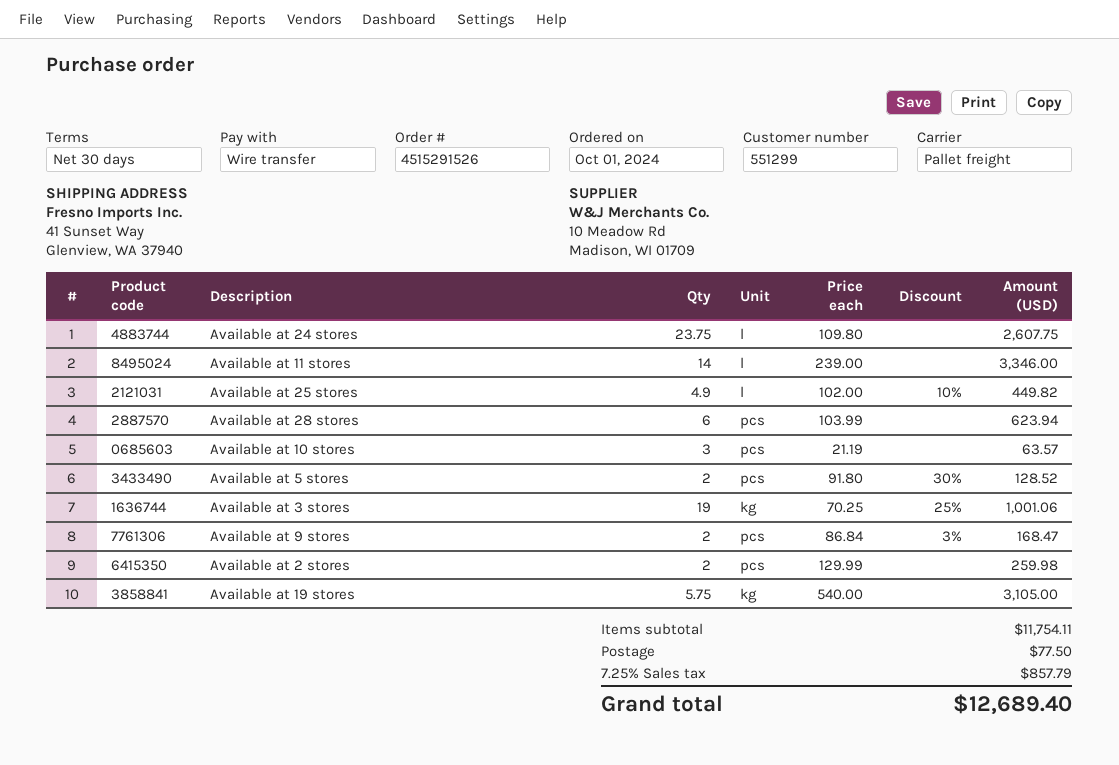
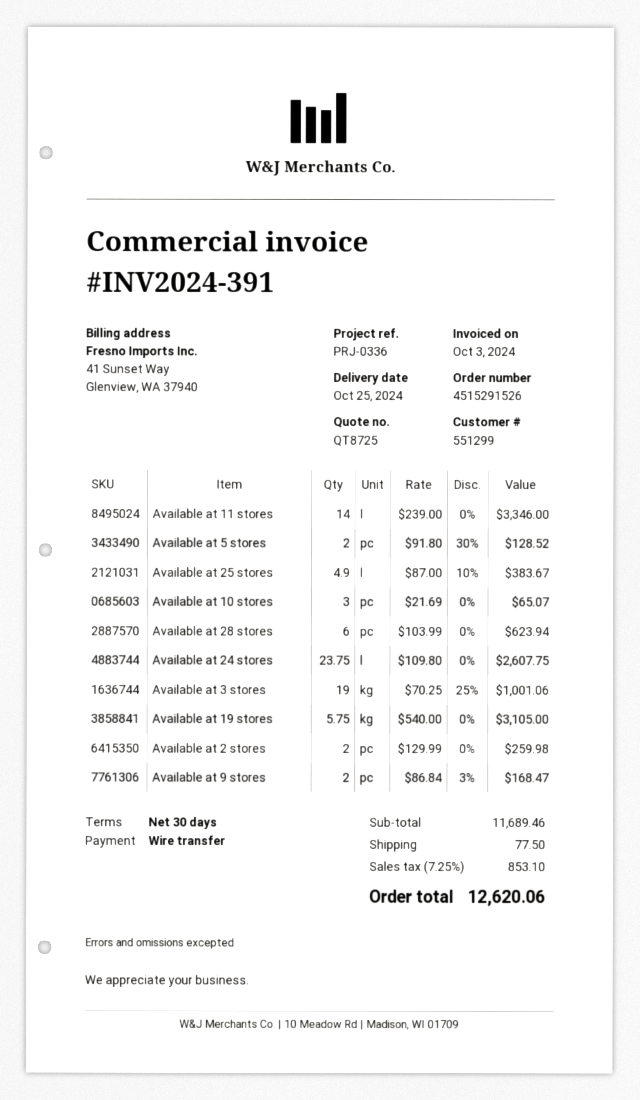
Available at 25 stores: 4.9 x 102.00 - 10% = 449.82 -> 4.9 x 87.00 - 10% = 383.67
Available at 10 stores: 3 x 21.19 = 63.57 -> 3 x 21.69 = 65.07
subtotal: 11754.11 -> 11689.46
tax: 7.25% = 857.79 -> 7.25% = 853.10
total: 12689.40 -> 12620.06

